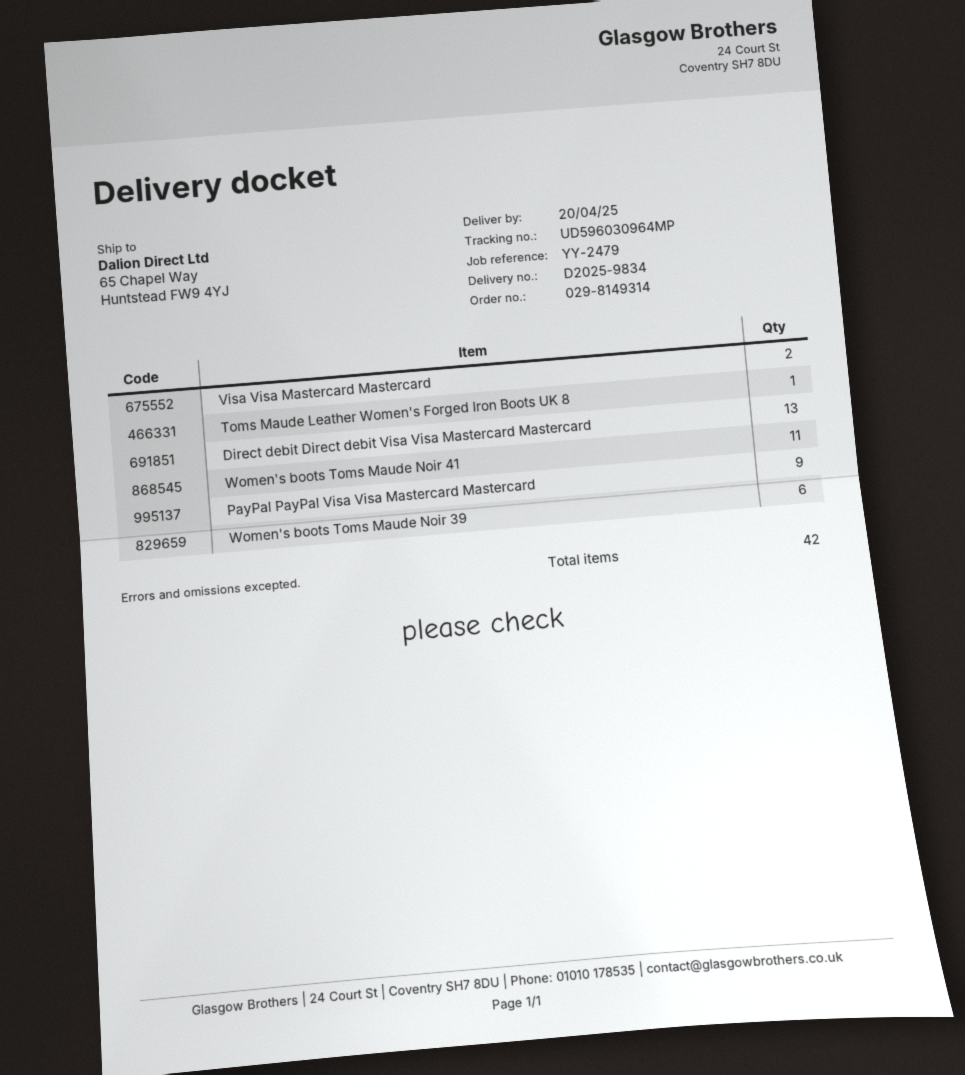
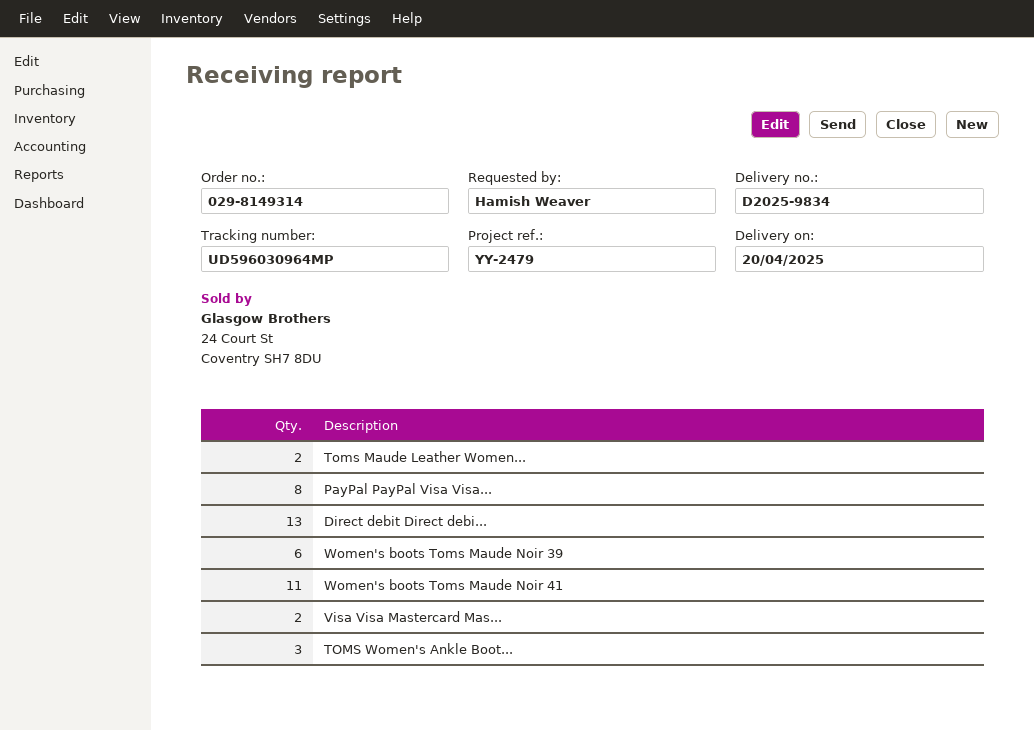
Toms Maude Leather Women's Forged Iron Boots UK 8: 1 -> 2
PayPal PayPal Visa Visa Mastercard Mastercard: 9 -> 8
TOMS Women's Ankle Boot...: none -> 3

